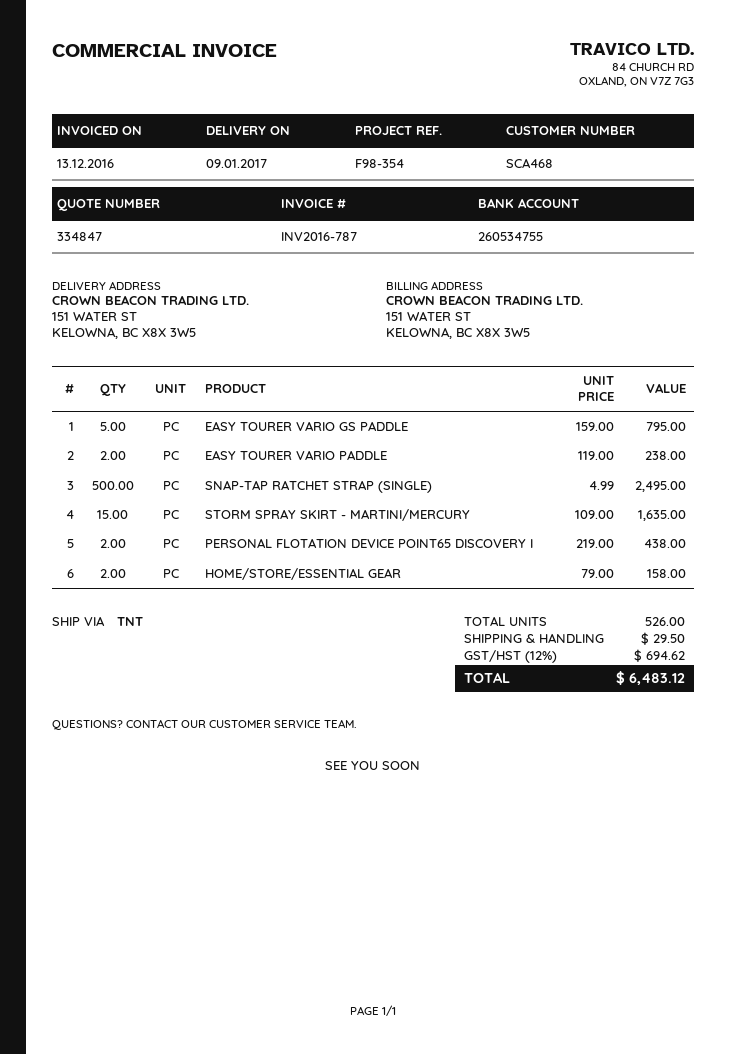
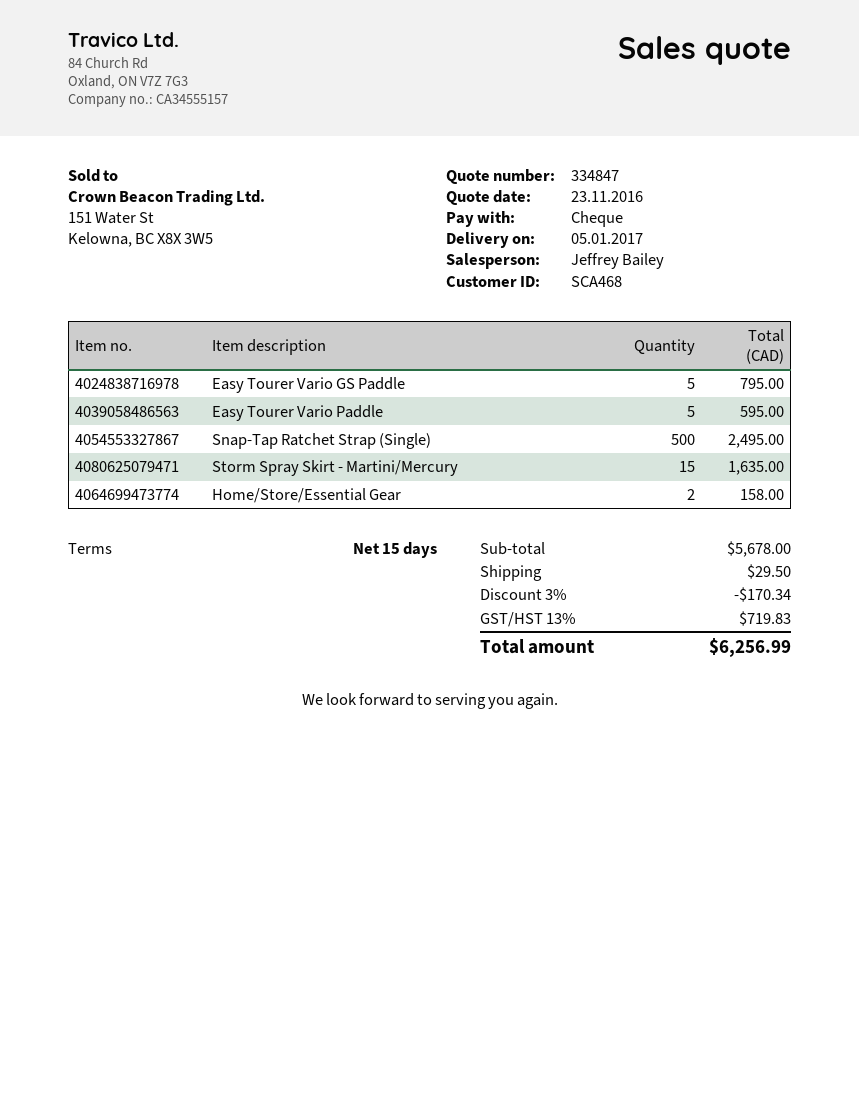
delivery date: 2017-01-09 -> 2017-01-05
EASY TOURER VARIO PADDLE: 2 for 238.00 -> 5 for 595.00
PERSONAL FLOTATION DEVICE POINT65 DISCOVERY I: 2 for 438.00 -> none
discount: none -> 3% = 170.34
tax: 12% = 694.62 -> 13% = 719.83
total: 6483.12 -> 6256.99

